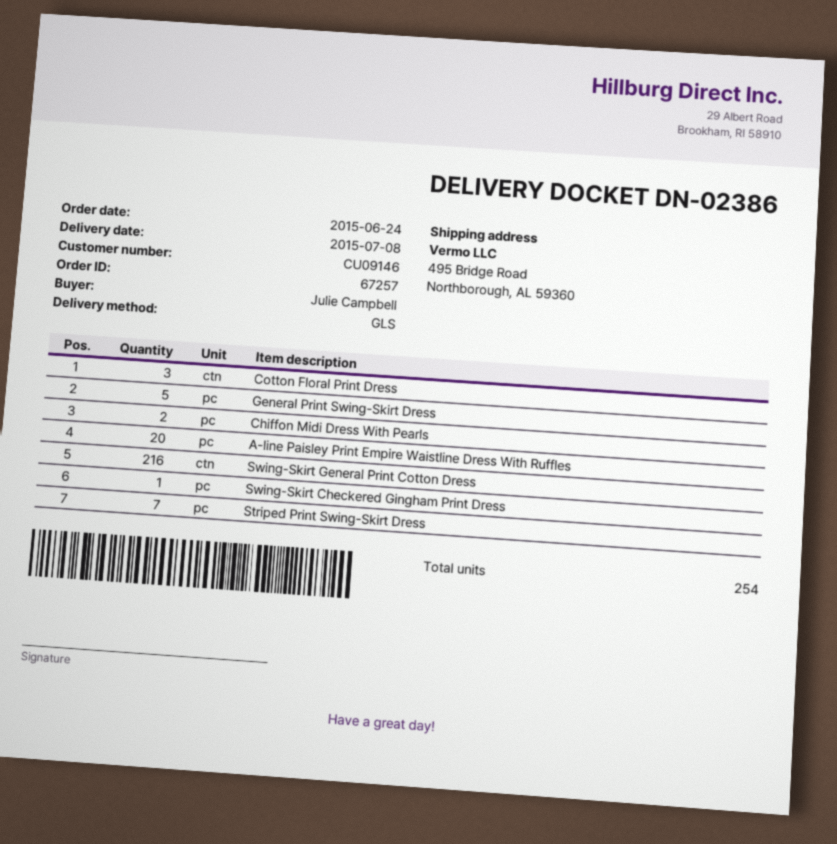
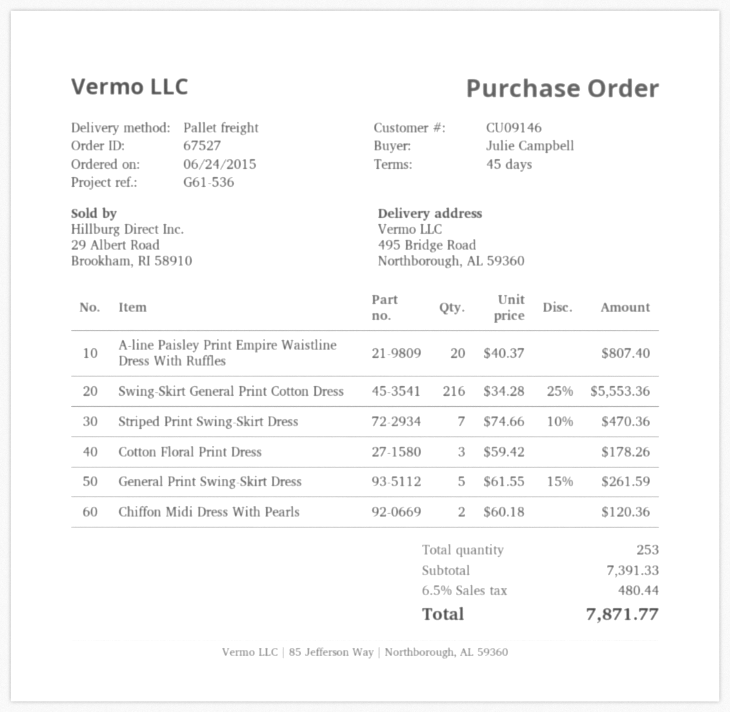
order number: 67257 -> 67527
shipping method: GLS -> pallet freight
Swing-Skirt Checkered Gingham Print Dress: 1 -> none
total quantity: 254 -> 253

